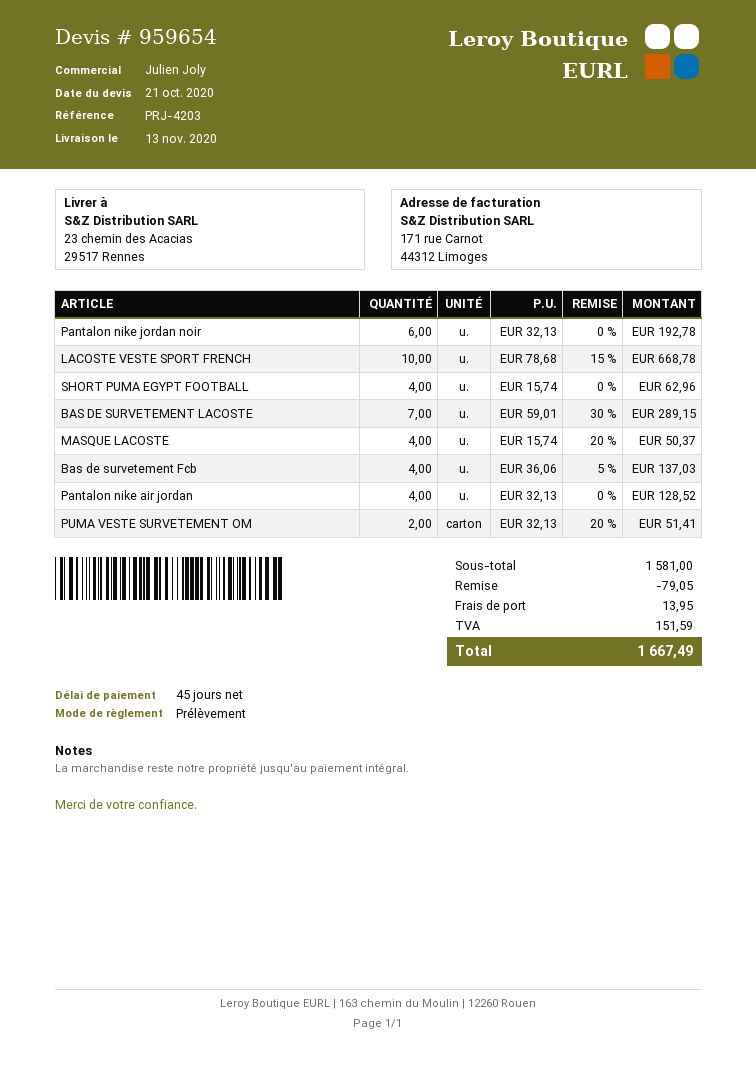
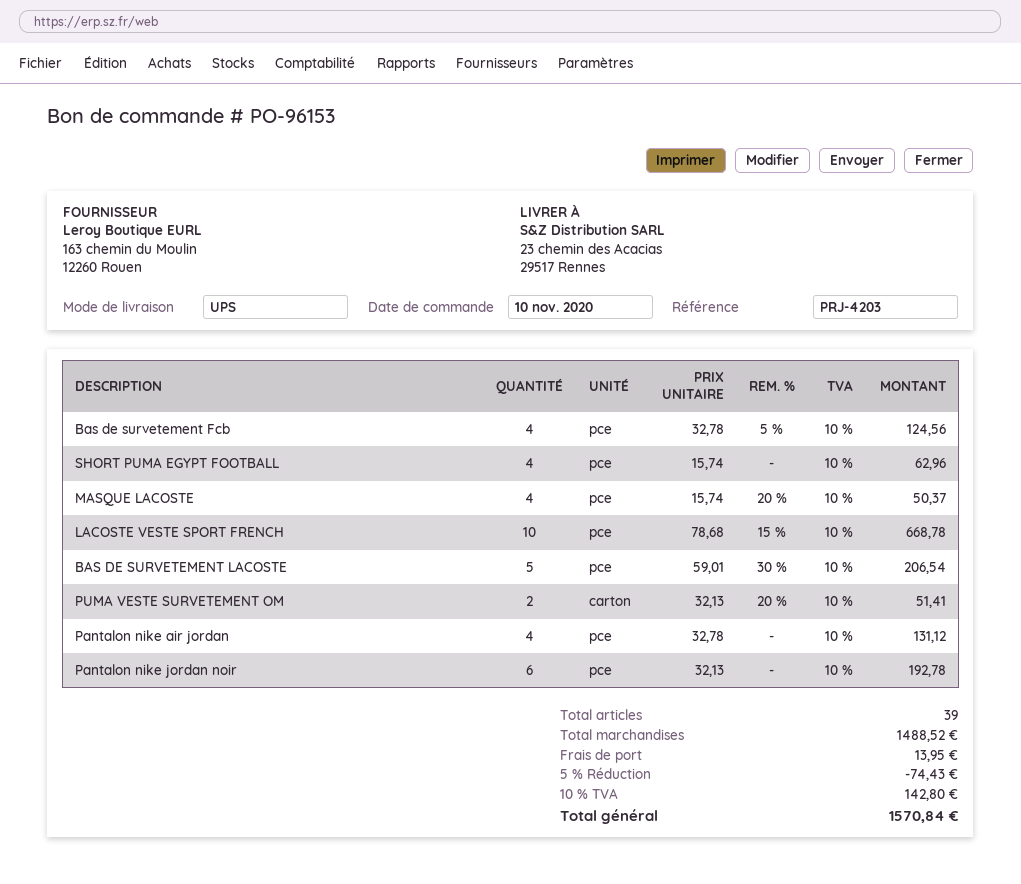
BAS DE SURVETEMENT LACOSTE: 7 x 59.01 - 30% = 289.15 -> 5 x 59.01 - 30% = 206.54
Bas de survetement Fcb: 4 x 36.06 - 5% = 137.03 -> 4 x 32.78 - 5% = 124.56
Pantalon nike air jordan: 4 x 32.13 = 128.52 -> 4 x 32.78 = 131.12
subtotal: 1581.00 -> 1488.52
discount: 79.05 -> 74.43
tax: 151.59 -> 142.80
total: 1667.49 -> 1570.84

